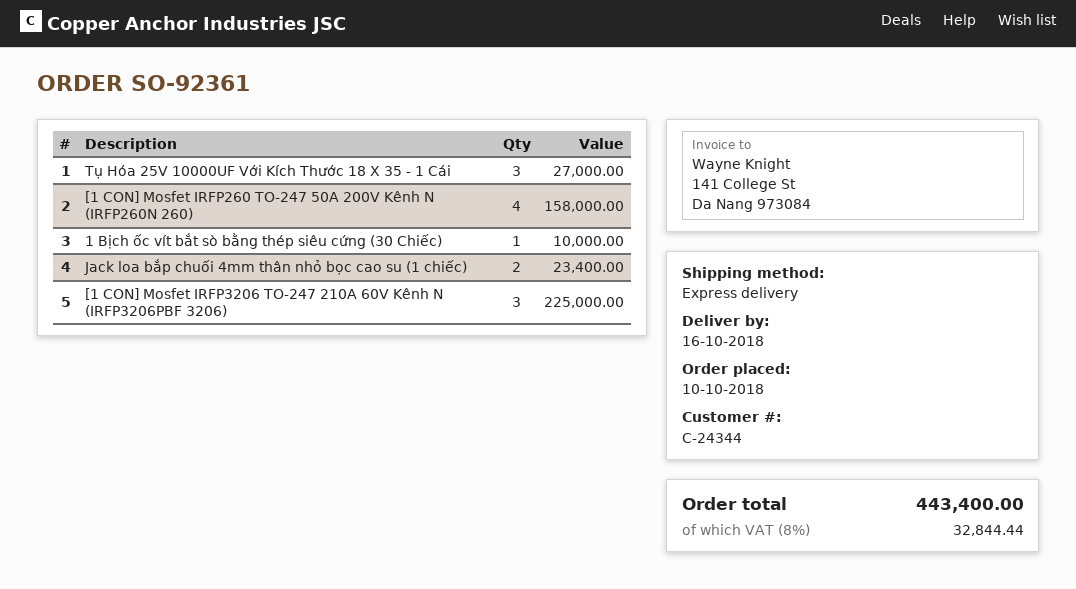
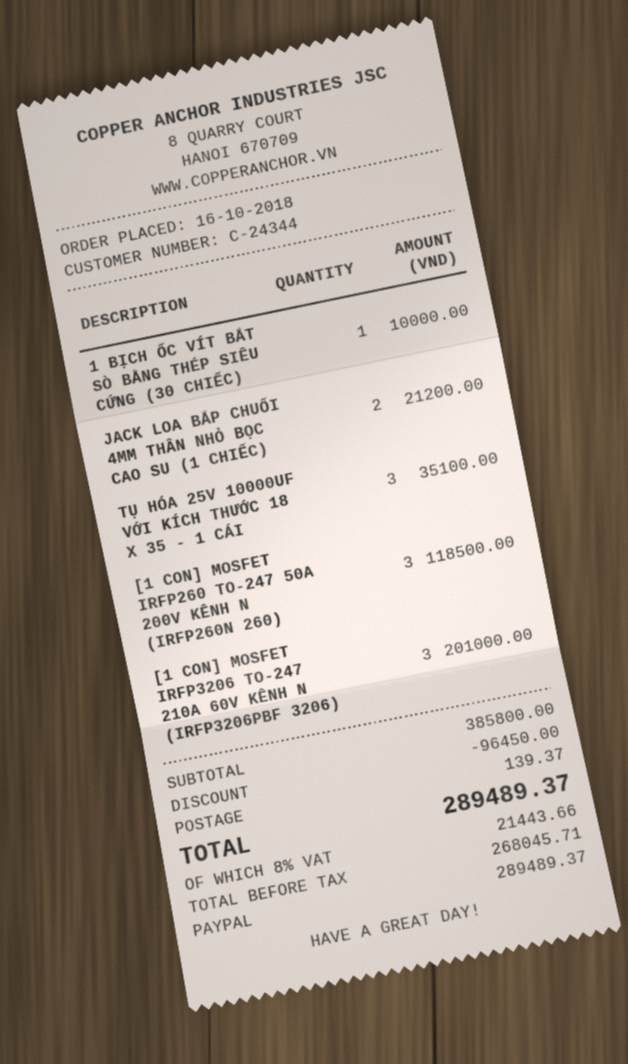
order date: 2018-10-10 -> 2018-10-16
Tụ Hóa 25V 10000UF Với Kích Thước 18 X 35 - 1 Cái: 3 for 27000.00 -> 3 for 35100.00
[1 CON] Mosfet IRFP260 TO-247 50A 200V Kênh N (IRFP260N 260): 4 for 158000.00 -> 3 for 118500.00
Jack loa bắp chuối 4mm thân nhỏ bọc cao su (1 chiếc): 2 for 23400.00 -> 2 for 21200.00
[1 CON] Mosfet IRFP3206 TO-247 210A 60V Kênh N (IRFP3206PBF 3206): 3 for 225000.00 -> 3 for 201000.00
discount: none -> 96450.00
shipping: none -> 139.37
tax: 8% = 32844.44 -> 8% = 21443.66
total: 443400.00 -> 289489.37

